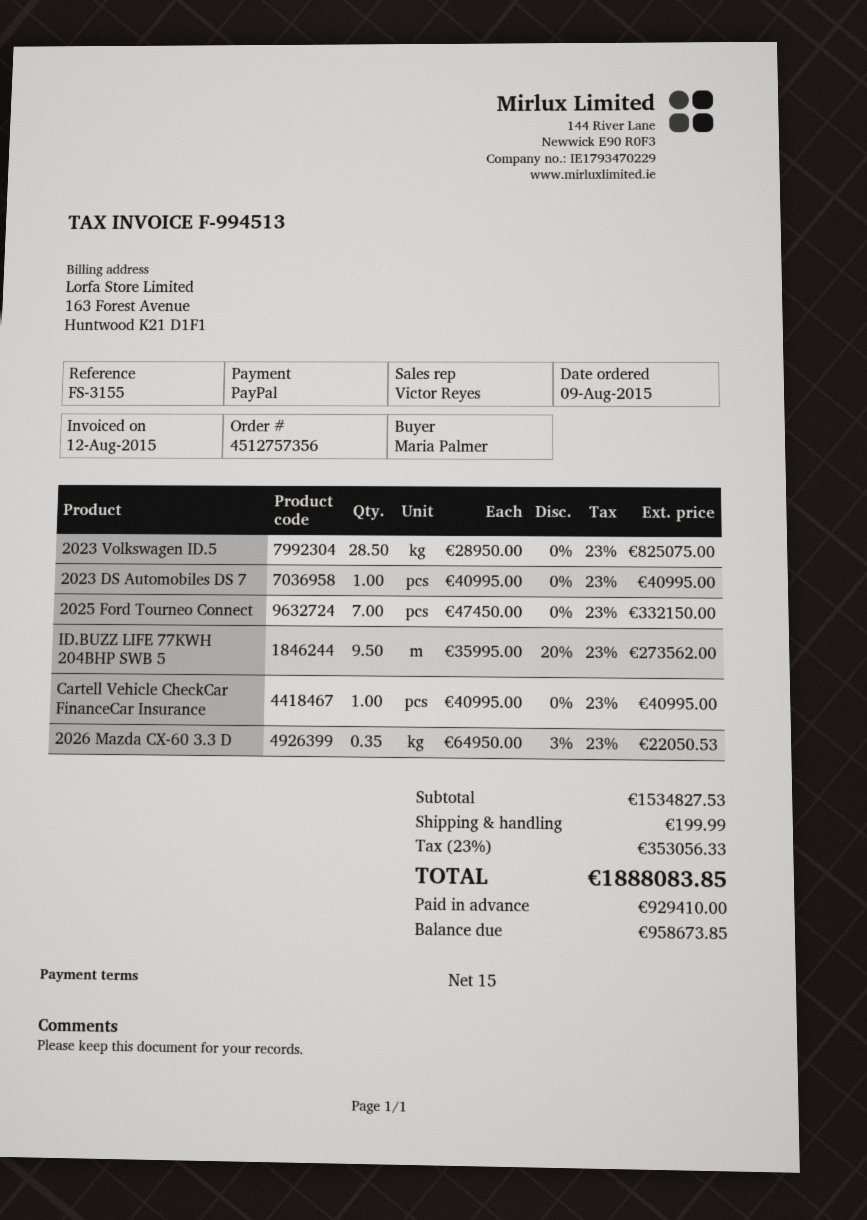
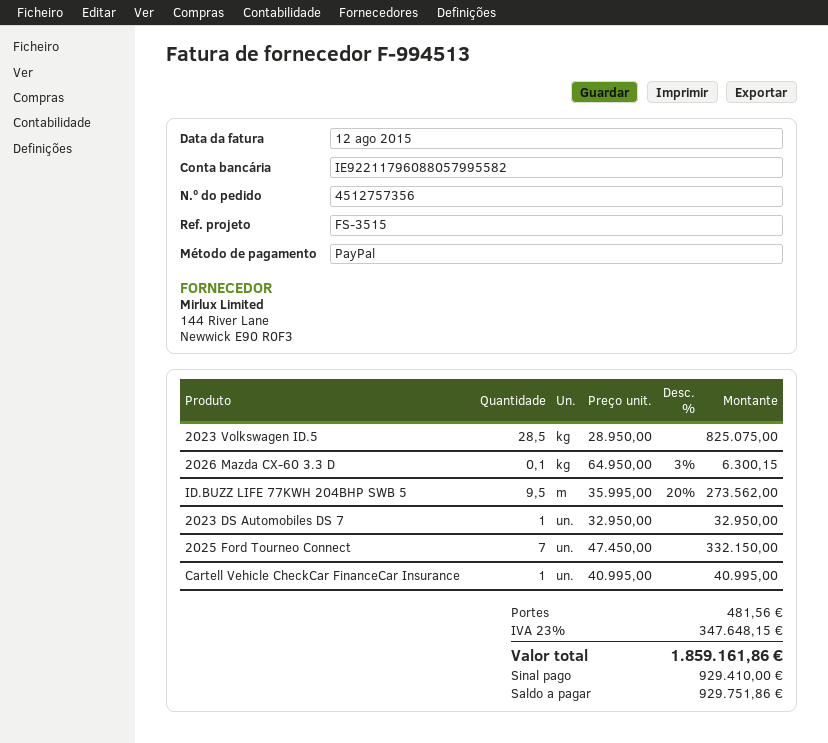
reference: FS-3155 -> FS-3515
2023 DS Automobiles DS 7: 1 x 40995.00 = 40995.00 -> 1 x 32950.00 = 32950.00
2026 Mazda CX-60 3.3 D: 0.35 x 64950.00 - 3% = 22050.53 -> 0.1 x 64950.00 - 3% = 6300.15
shipping: 199.99 -> 481.56
tax: 23% = 353056.33 -> 23% = 347648.15
total: 1888083.85 -> 1859161.86
balance: 958673.85 -> 929751.86

